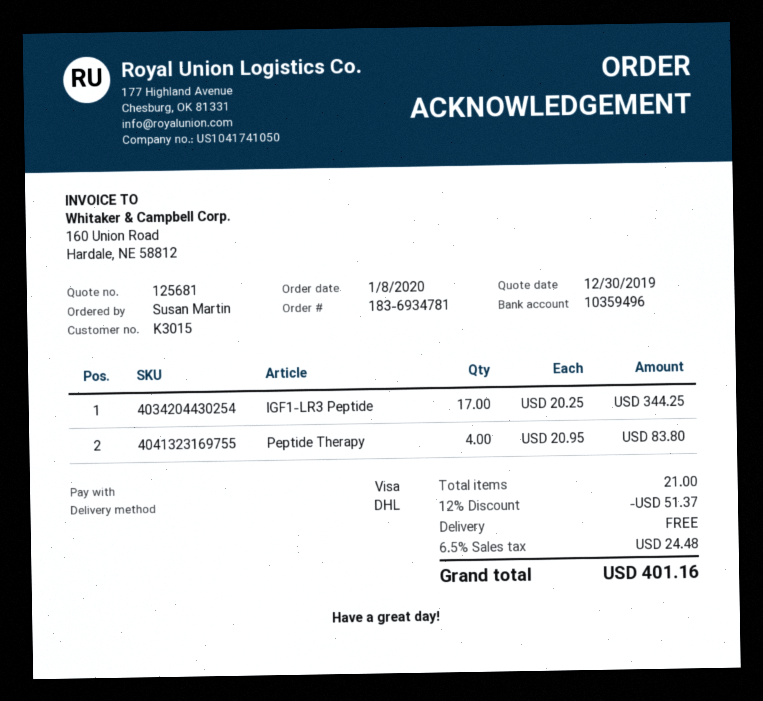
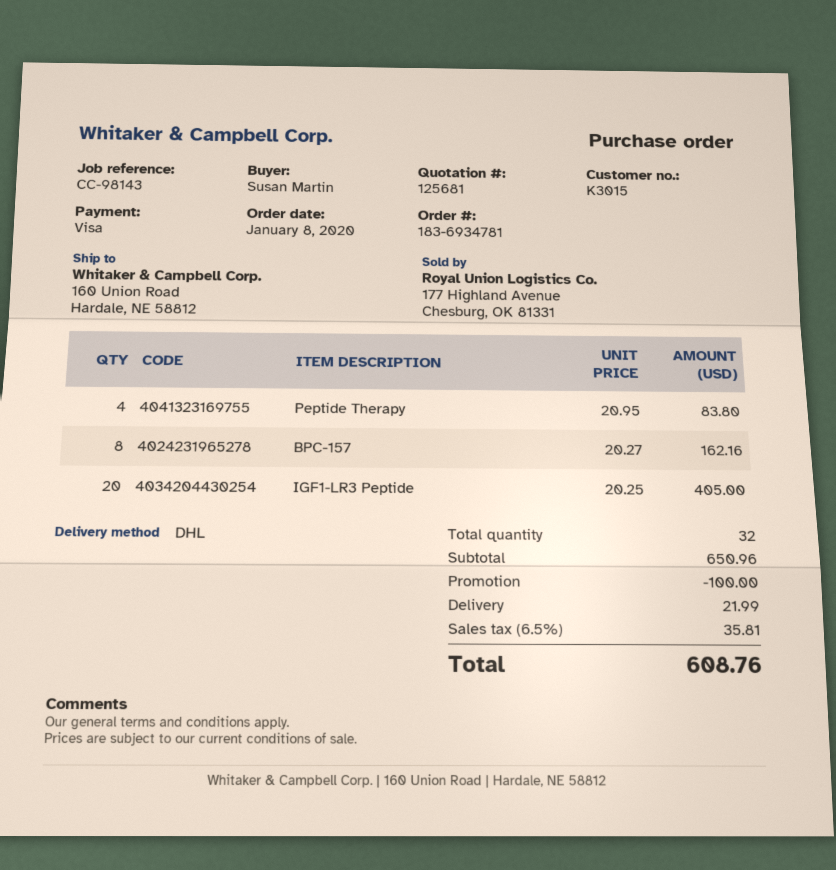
IGF1-LR3 Peptide: 17 x 20.25 = 344.25 -> 20 x 20.25 = 405.00
BPC-157: none -> 8 x 20.27 = 162.16
total quantity: 21 -> 32
discount: 51.37 -> 100.00
shipping: 0.00 -> 21.99
tax: 6.5% = 24.48 -> 6.5% = 35.81
total: 401.16 -> 608.76

